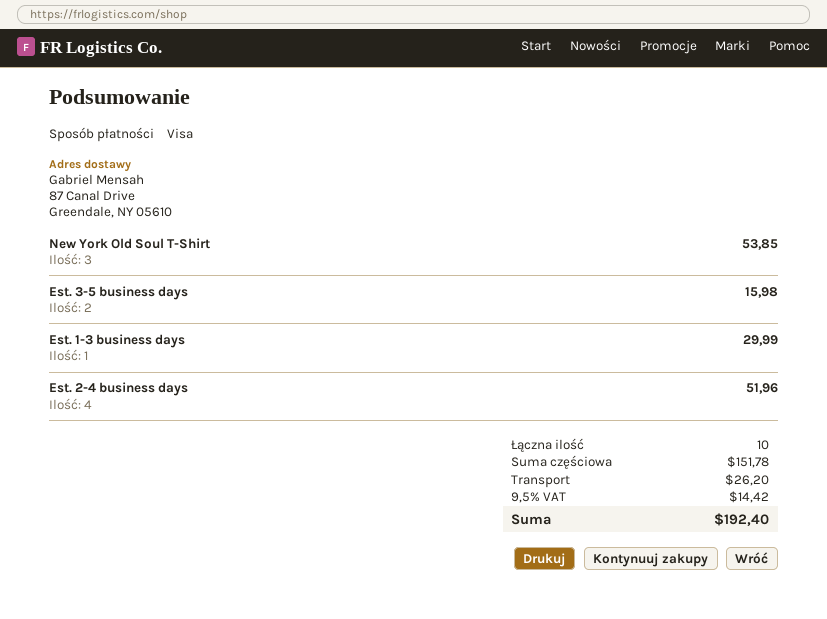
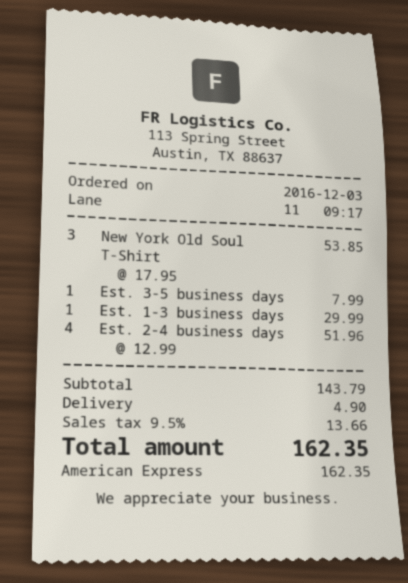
payment method: Visa -> American Express
Est. 3-5 business days: 2 for 15.98 -> 1 for 7.99
subtotal: 151.78 -> 143.79
shipping: 26.20 -> 4.90
tax: 9.5% = 14.42 -> 9.5% = 13.66
total: 192.40 -> 162.35

